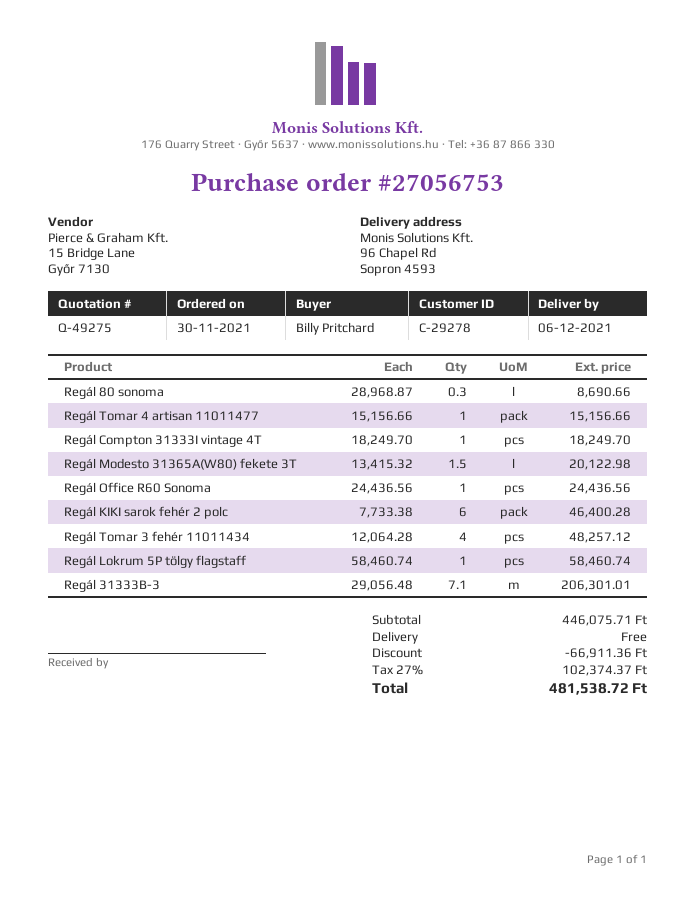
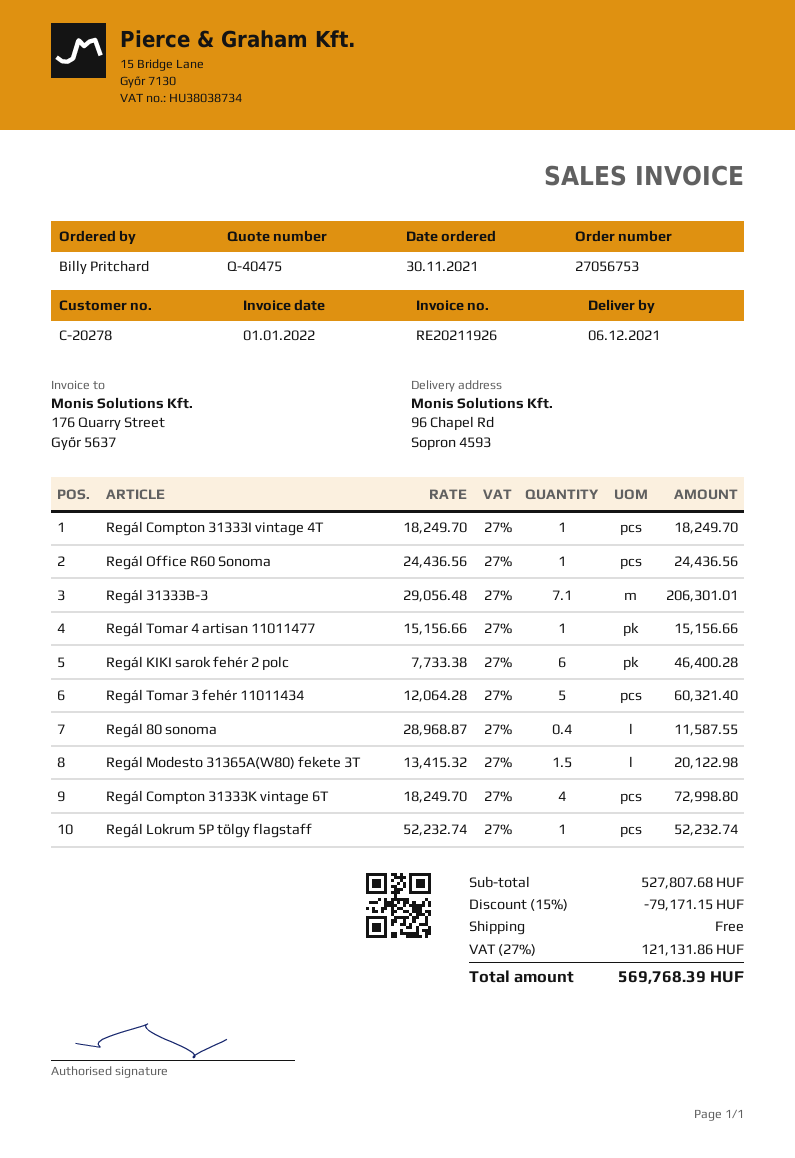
quote number: Q-49275 -> Q-40475
customer number: C-29278 -> C-20278
Regál 80 sonoma: 0.3 x 28968.87 = 8690.66 -> 0.4 x 28968.87 = 11587.55
Regál Tomar 3 fehér 11011434: 4 x 12064.28 = 48257.12 -> 5 x 12064.28 = 60321.40
Regál Lokrum 5P tölgy flagstaff: 1 x 58460.74 = 58460.74 -> 1 x 52232.74 = 52232.74
Regál Compton 31333K vintage 6T: none -> 4 x 18249.70 = 72998.80
subtotal: 446075.71 -> 527807.68
discount: 66911.36 -> 79171.15
tax: 27% = 102374.37 -> 27% = 121131.86
total: 481538.72 -> 569768.39

